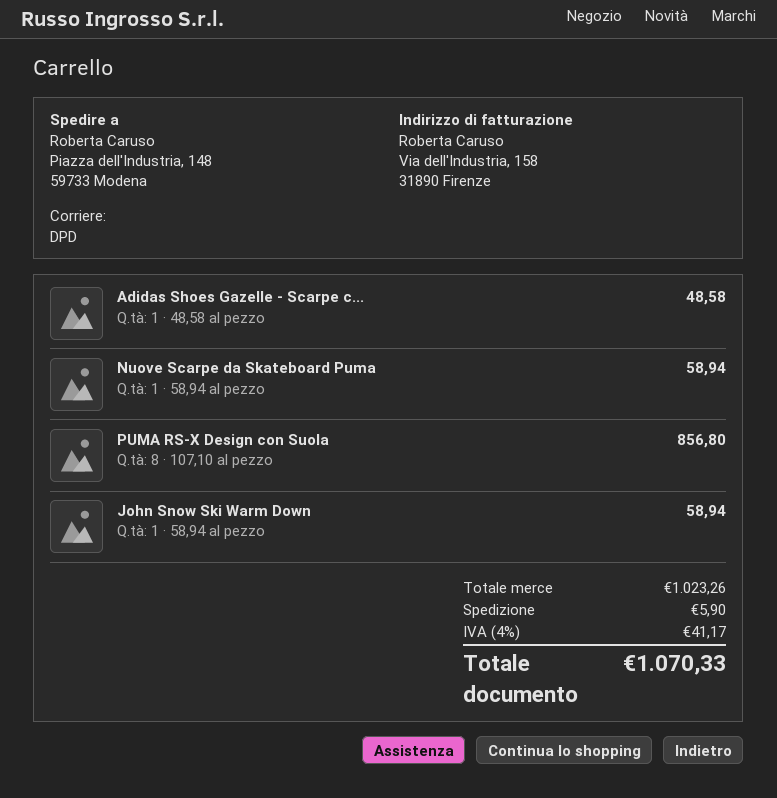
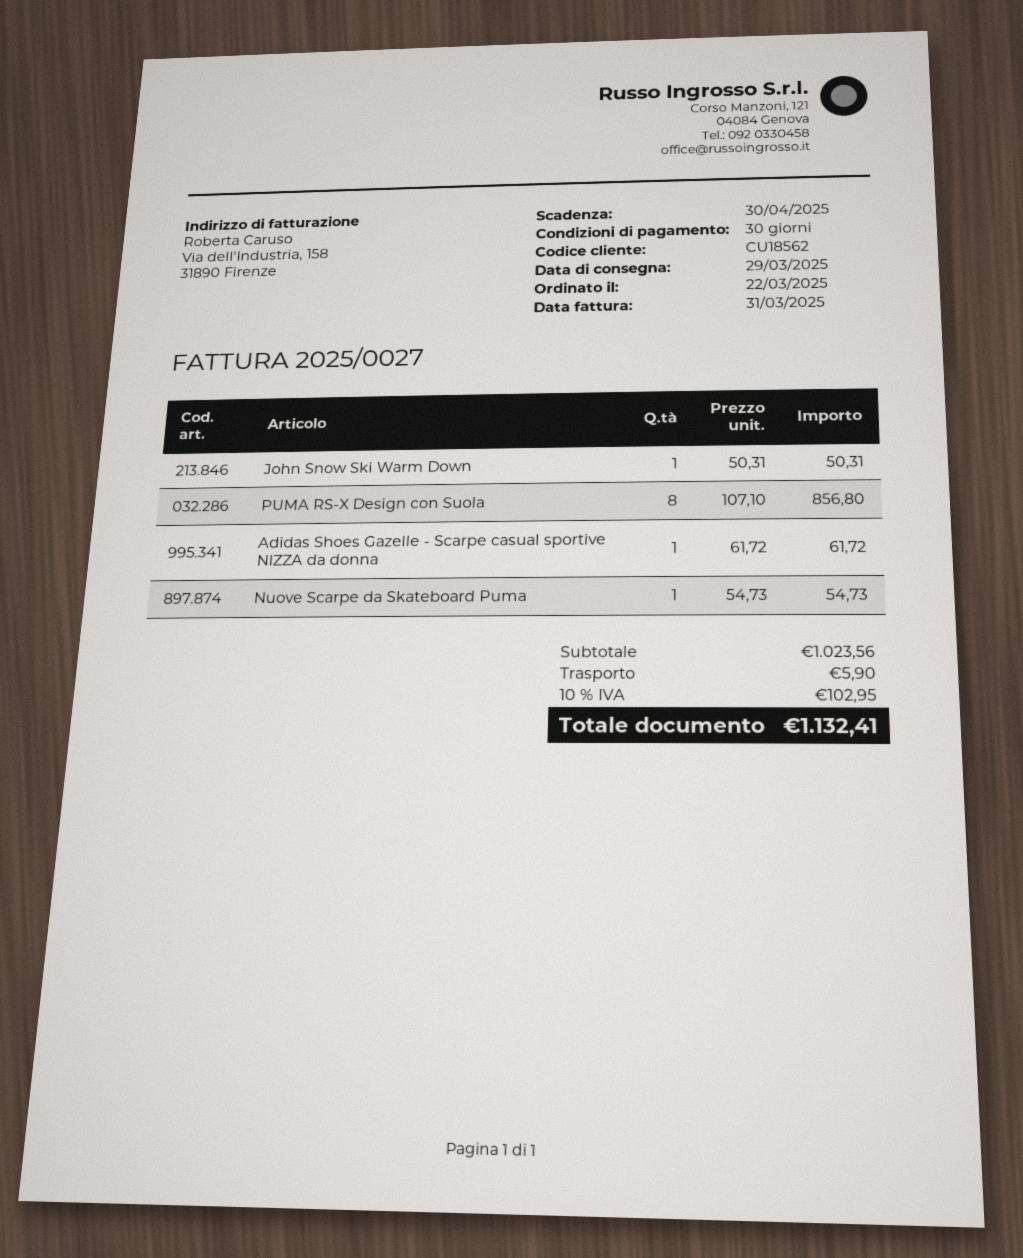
Adidas Shoes Gazelle - Scarpe c...: 1 x 48.58 = 48.58 -> 1 x 61.72 = 61.72
Nuove Scarpe da Skateboard Puma: 1 x 58.94 = 58.94 -> 1 x 54.73 = 54.73
John Snow Ski Warm Down: 1 x 58.94 = 58.94 -> 1 x 50.31 = 50.31
subtotal: 1023.26 -> 1023.56
tax: 4% = 41.17 -> 10% = 102.95
total: 1070.33 -> 1132.41

